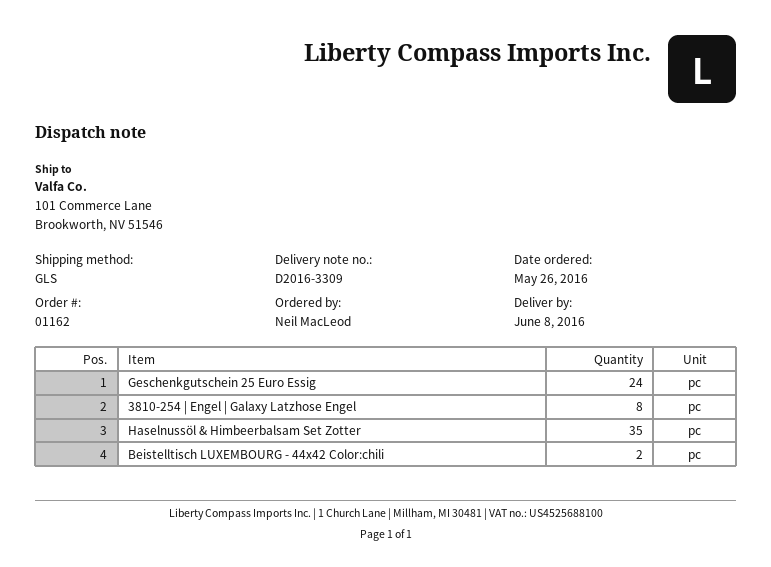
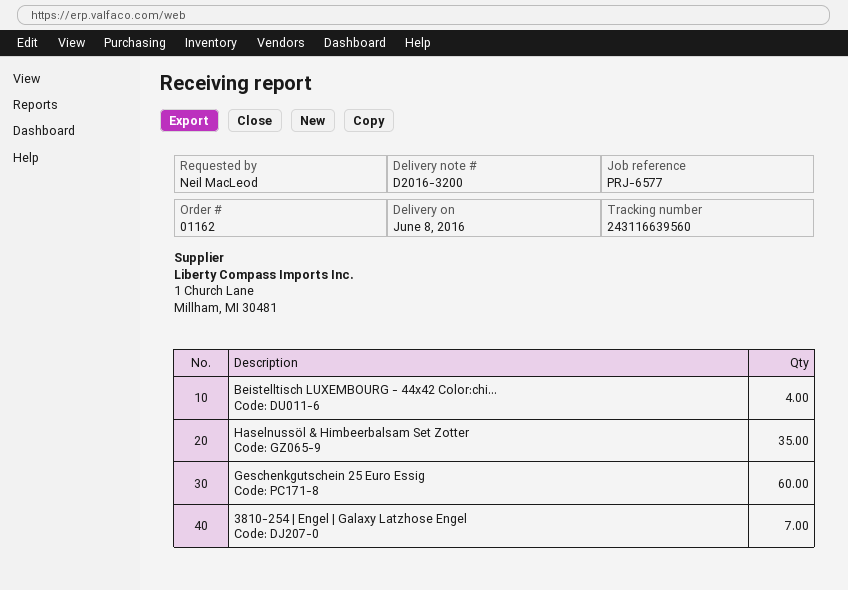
delivery note number: D2016-3309 -> D2016-3200
Geschenkgutschein 25 Euro Essig: 24 -> 60
3810-254 | Engel | Galaxy Latzhose Engel: 8 -> 7
Beistelltisch LUXEMBOURG - 44x42 Color:chili: 2 -> 4

